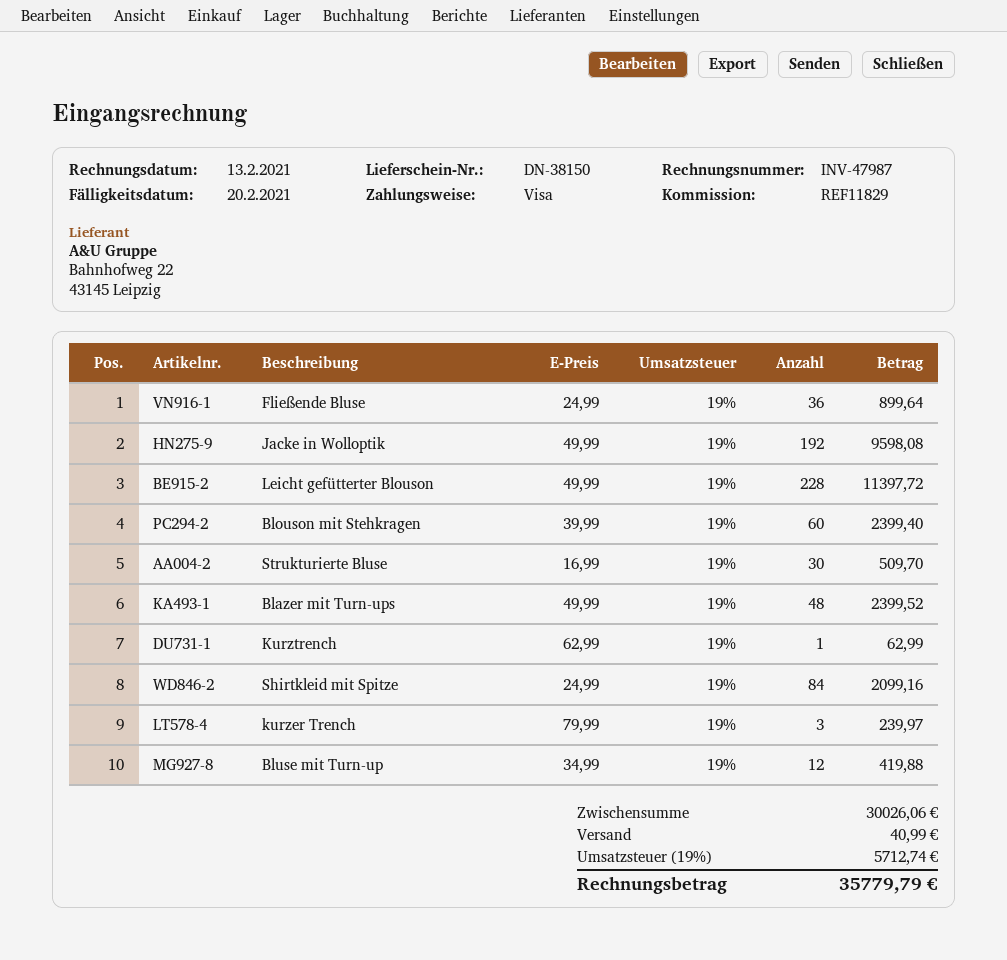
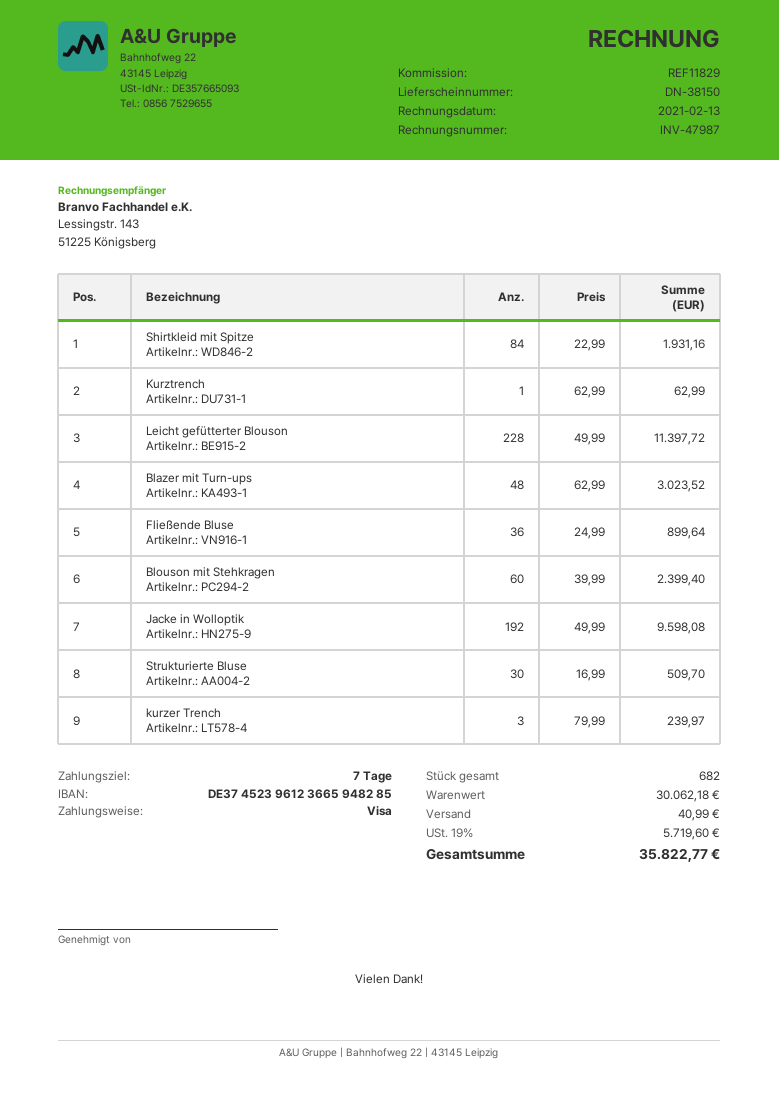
Blazer mit Turn-ups: 48 x 49.99 = 2399.52 -> 48 x 62.99 = 3023.52
Shirtkleid mit Spitze: 84 x 24.99 = 2099.16 -> 84 x 22.99 = 1931.16
Bluse mit Turn-up: 12 x 34.99 = 419.88 -> none
subtotal: 30026.06 -> 30062.18
tax: 19% = 5712.74 -> 19% = 5719.60
total: 35779.79 -> 35822.77

